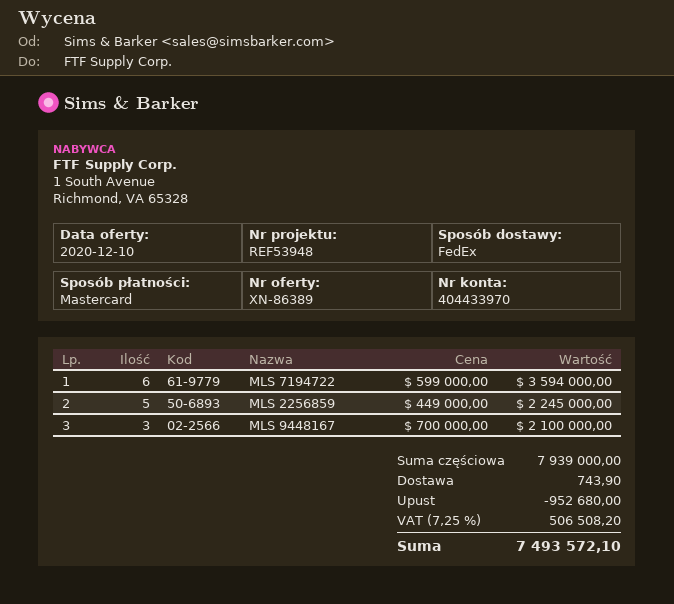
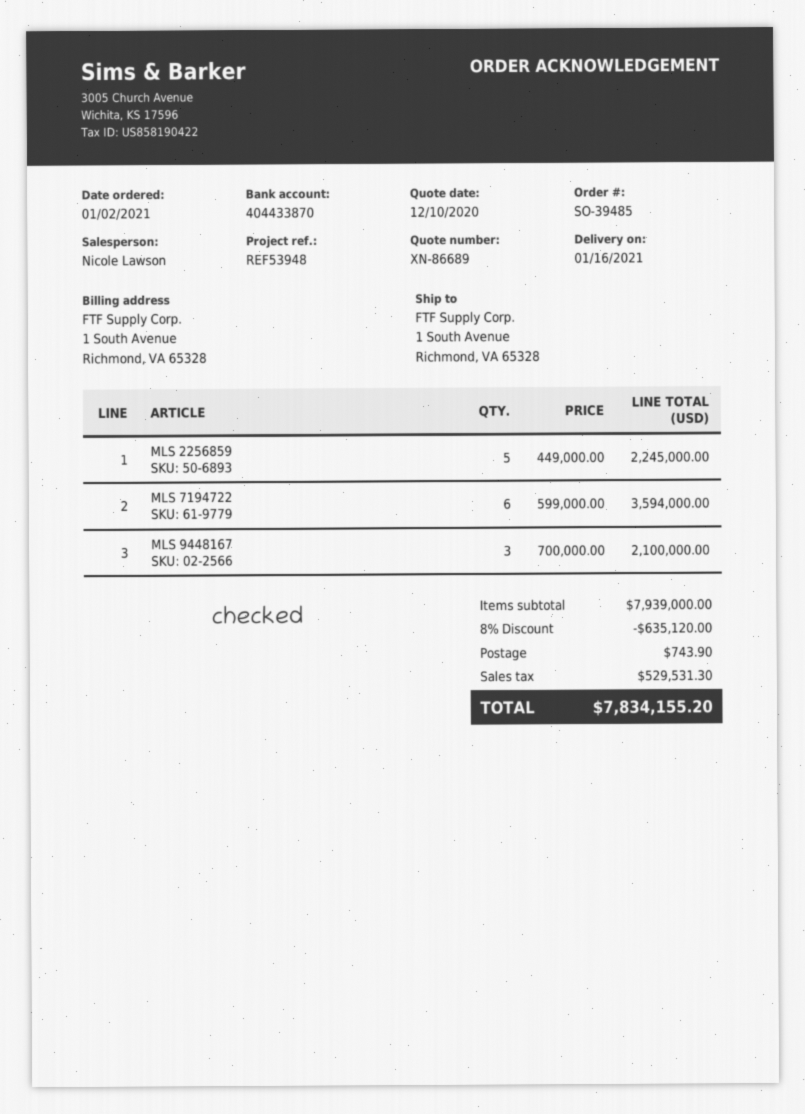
quote number: XN-86389 -> XN-86689
bank account: 404433970 -> 404433870
discount: 952680.00 -> 635120.00
tax: 506508.20 -> 529531.30
total: 7493572.10 -> 7834155.20

